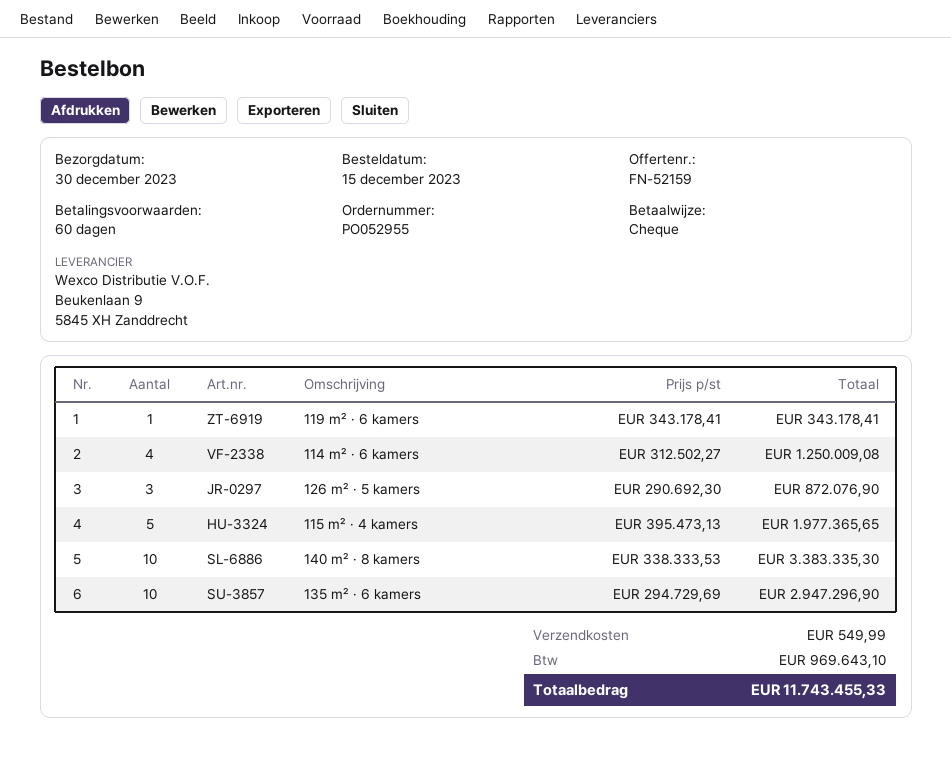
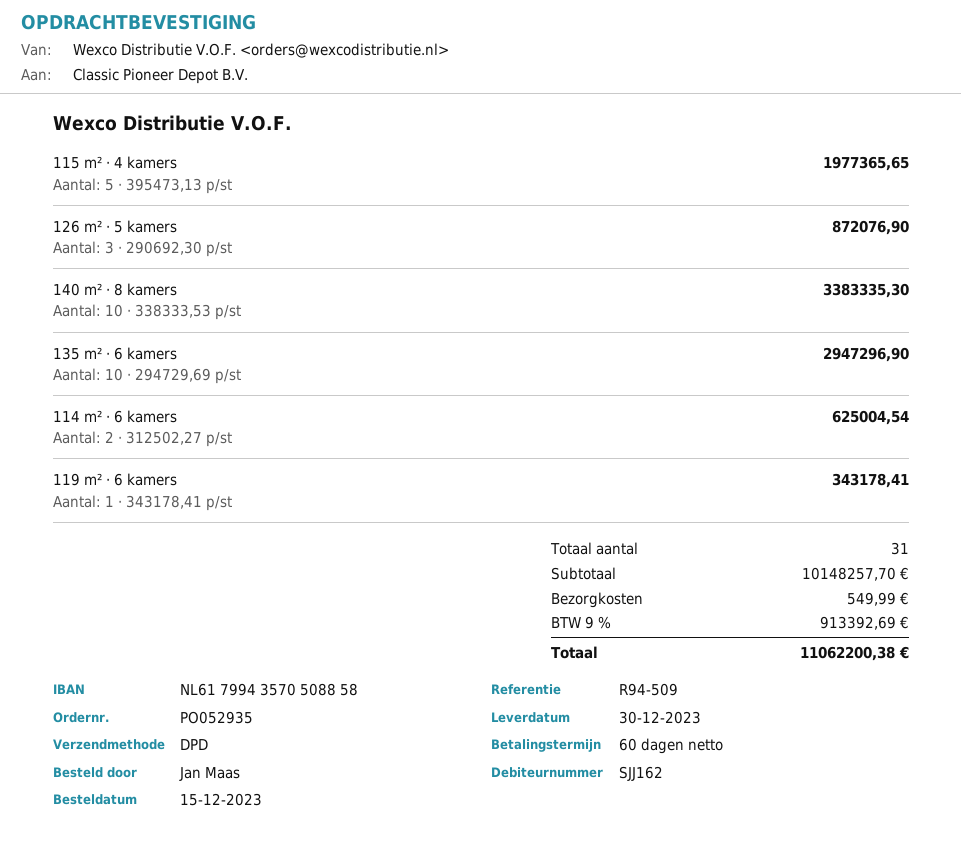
order number: PO052955 -> PO052935
114 m² · 6 kamers: 4 x 312502.27 = 1250009.08 -> 2 x 312502.27 = 625004.54
tax: 969643.10 -> 913392.69
total: 11743455.33 -> 11062200.38

